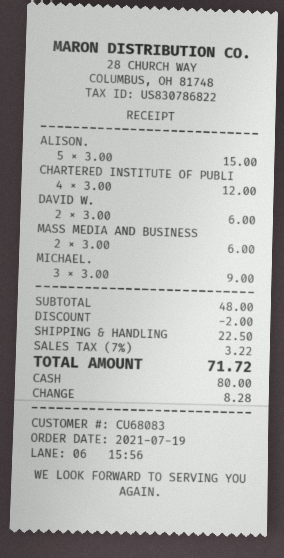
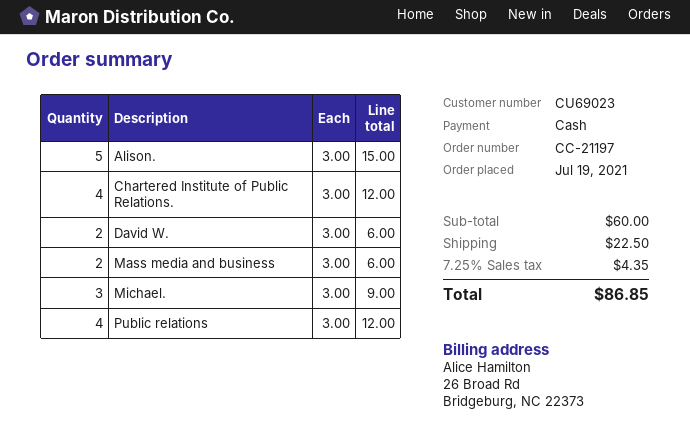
customer number: CU68083 -> CU69023
Public relations: none -> 4 x 3.00 = 12.00
subtotal: 48.00 -> 60.00
discount: 2.00 -> none
tax: 7% = 3.22 -> 7.25% = 4.35
total: 71.72 -> 86.85

